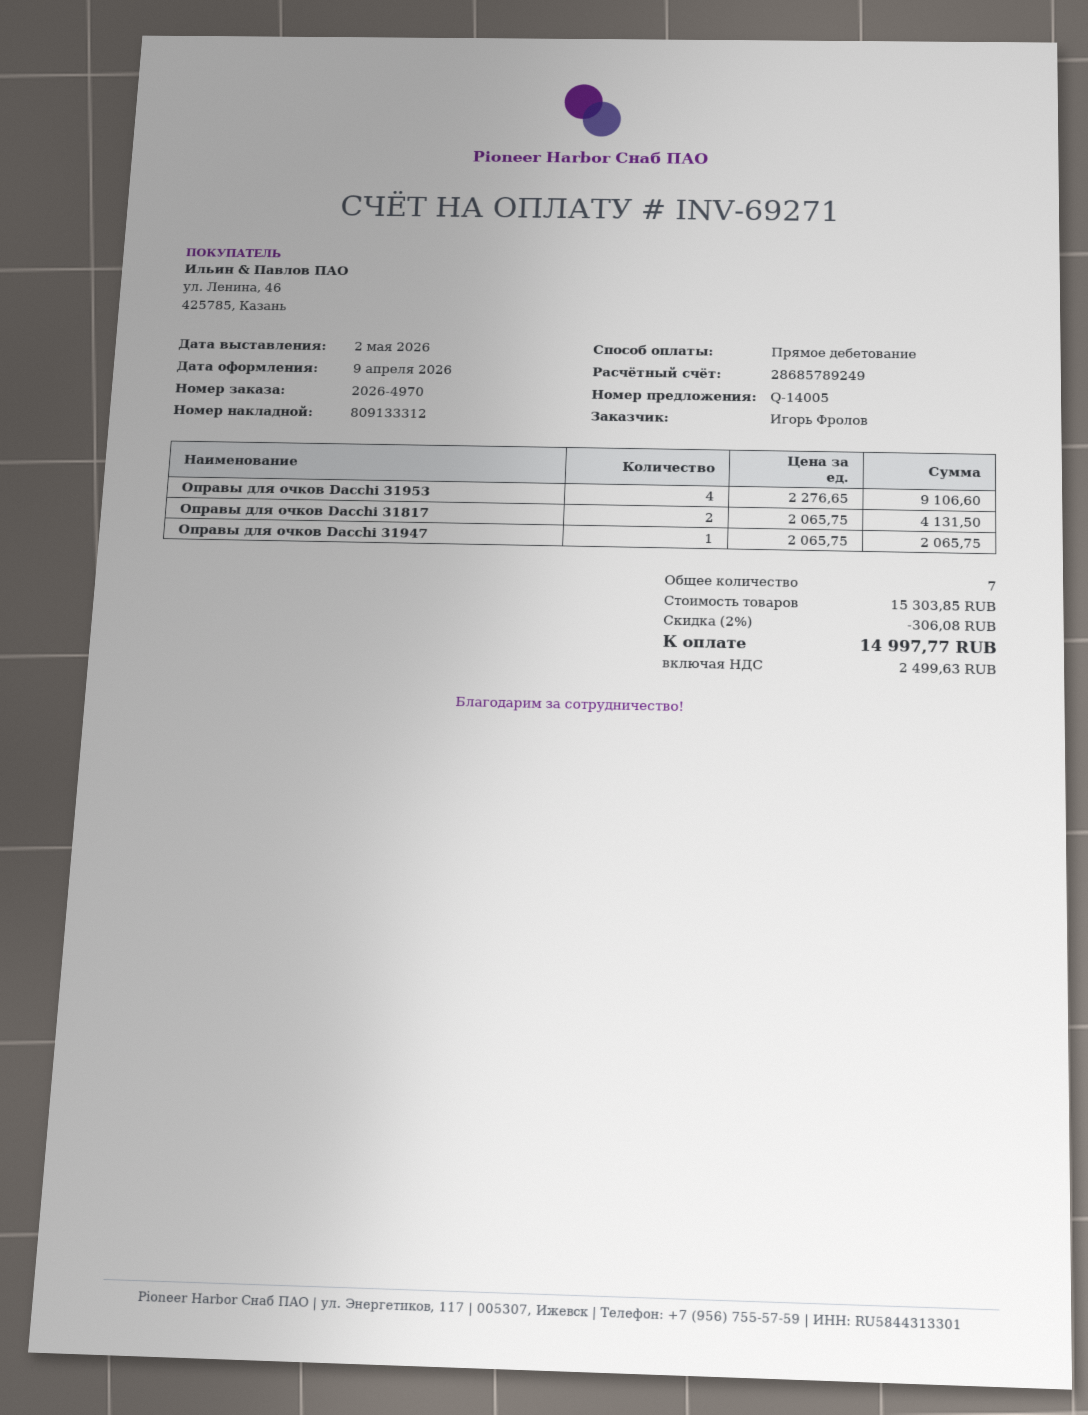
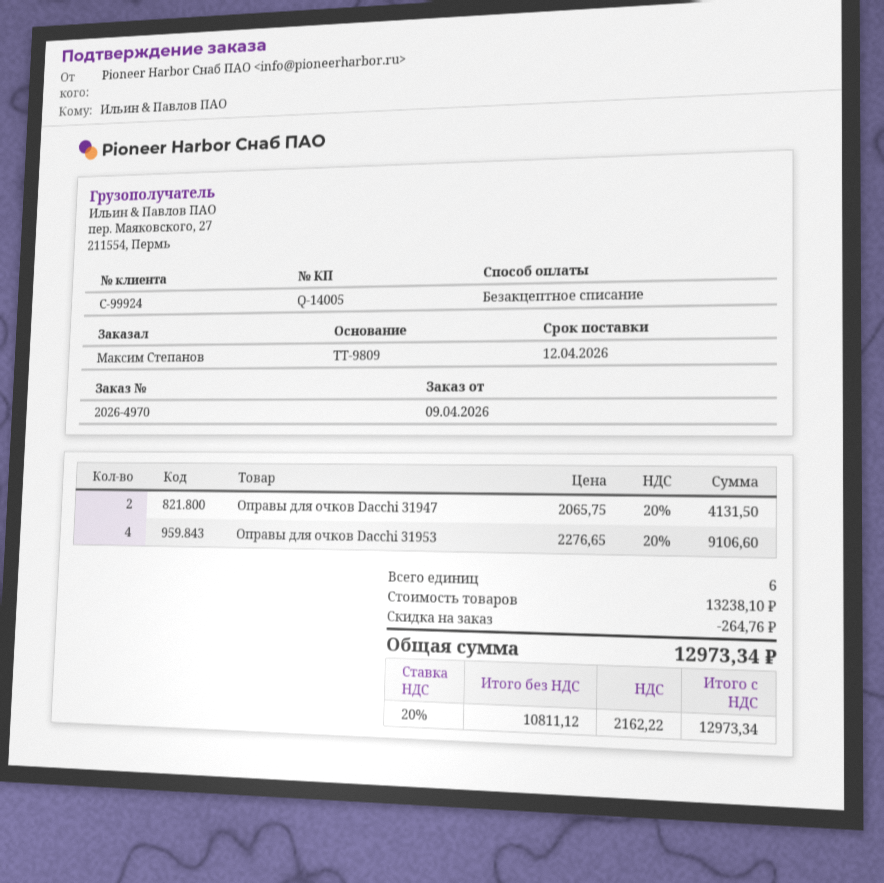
ordered by: Игорь Фролов -> Максим Степанов
Оправы для очков Dacchi 31817: 2 x 2065.75 = 4131.50 -> none
Оправы для очков Dacchi 31947: 1 x 2065.75 = 2065.75 -> 2 x 2065.75 = 4131.50
total quantity: 7 -> 6
subtotal: 15303.85 -> 13238.10
discount: 306.08 -> 264.76
tax: 2499.63 -> 2162.22
total: 14997.77 -> 12973.34

